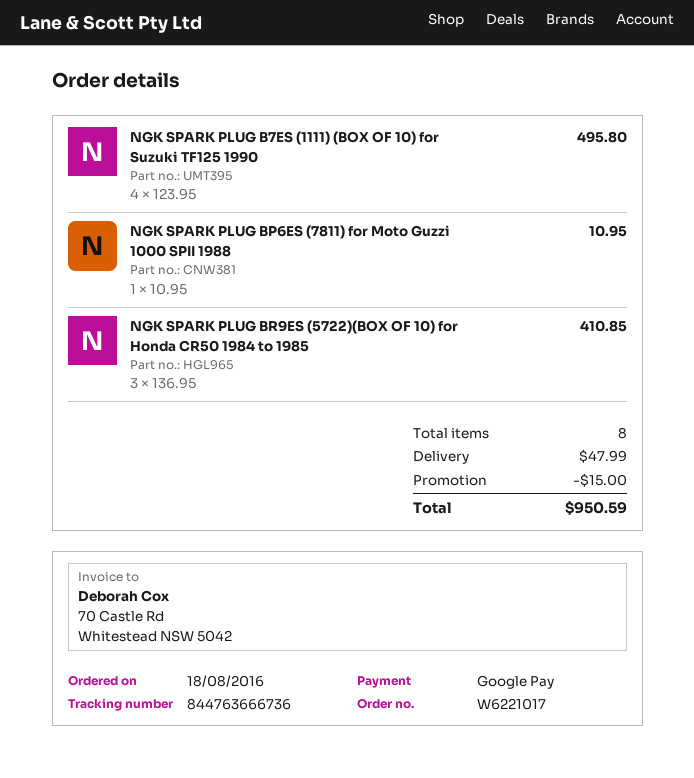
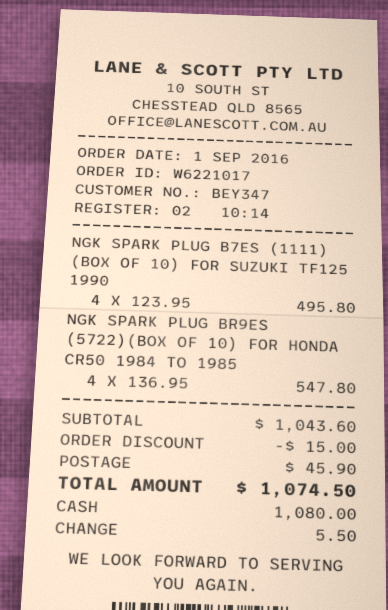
order date: 2016-08-18 -> 2016-09-01
payment method: Google Pay -> cash
NGK SPARK PLUG BP6ES (7811) for Moto Guzzi 1000 SPII 1988: 1 x 10.95 = 10.95 -> none
NGK SPARK PLUG BR9ES (5722)(BOX OF 10) for Honda CR50 1984 to 1985: 3 x 136.95 = 410.85 -> 4 x 136.95 = 547.80
shipping: 47.99 -> 45.90
total: 950.59 -> 1074.50

